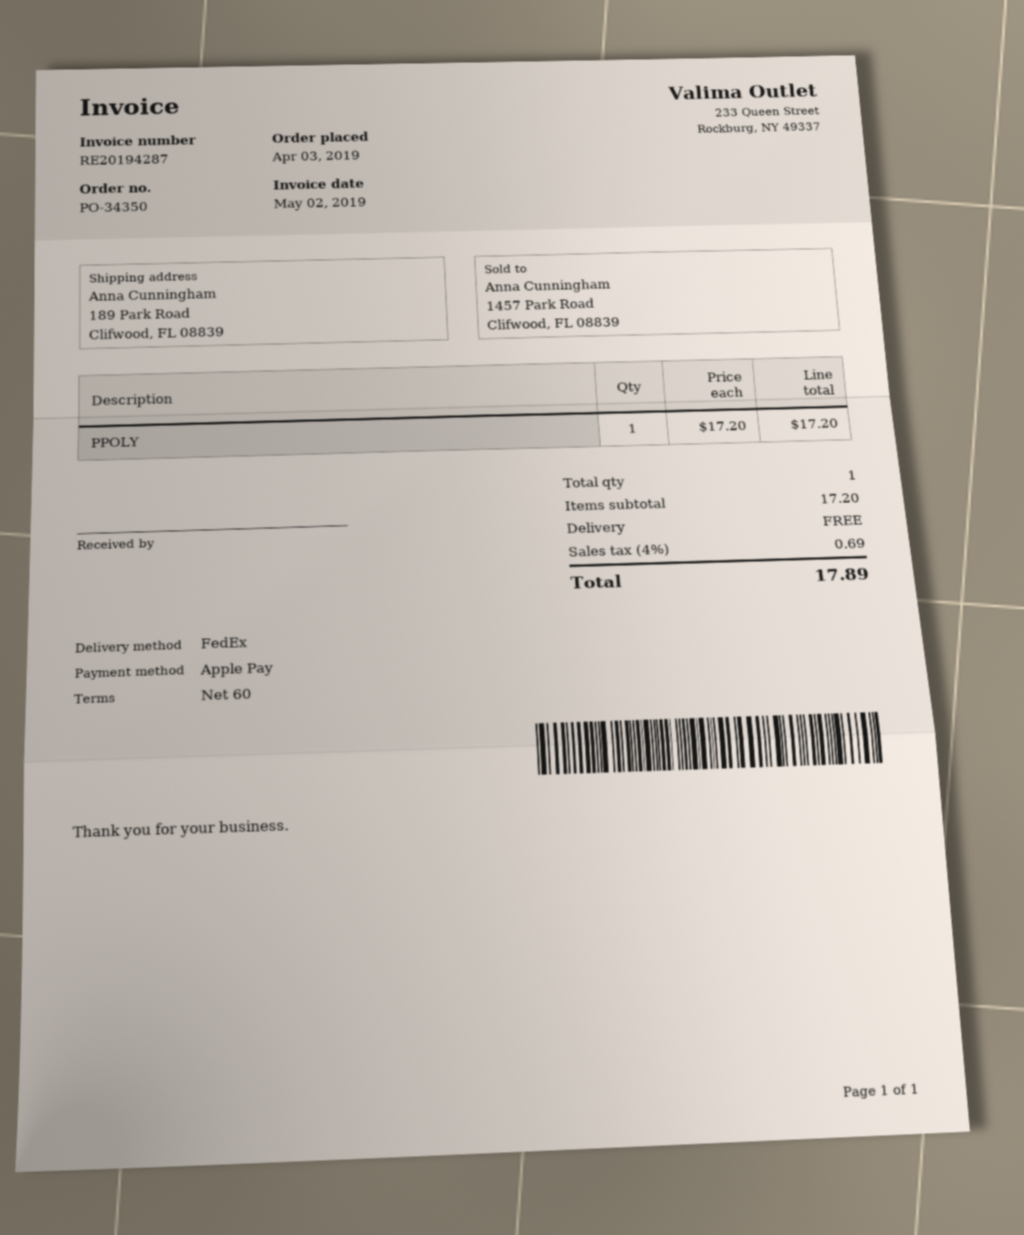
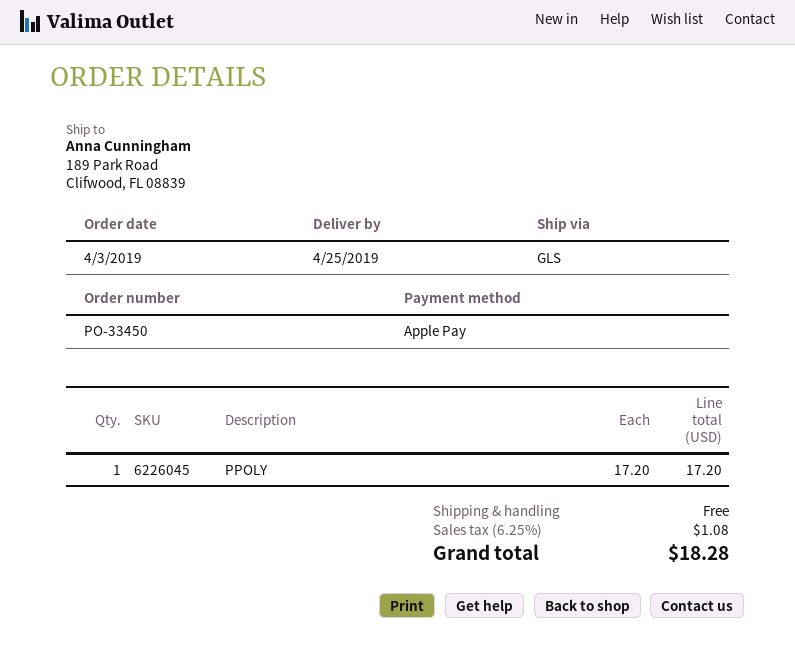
order number: PO-34350 -> PO-33450
shipping method: FedEx -> GLS
tax: 4% = 0.69 -> 6.25% = 1.08
total: 17.89 -> 18.28

